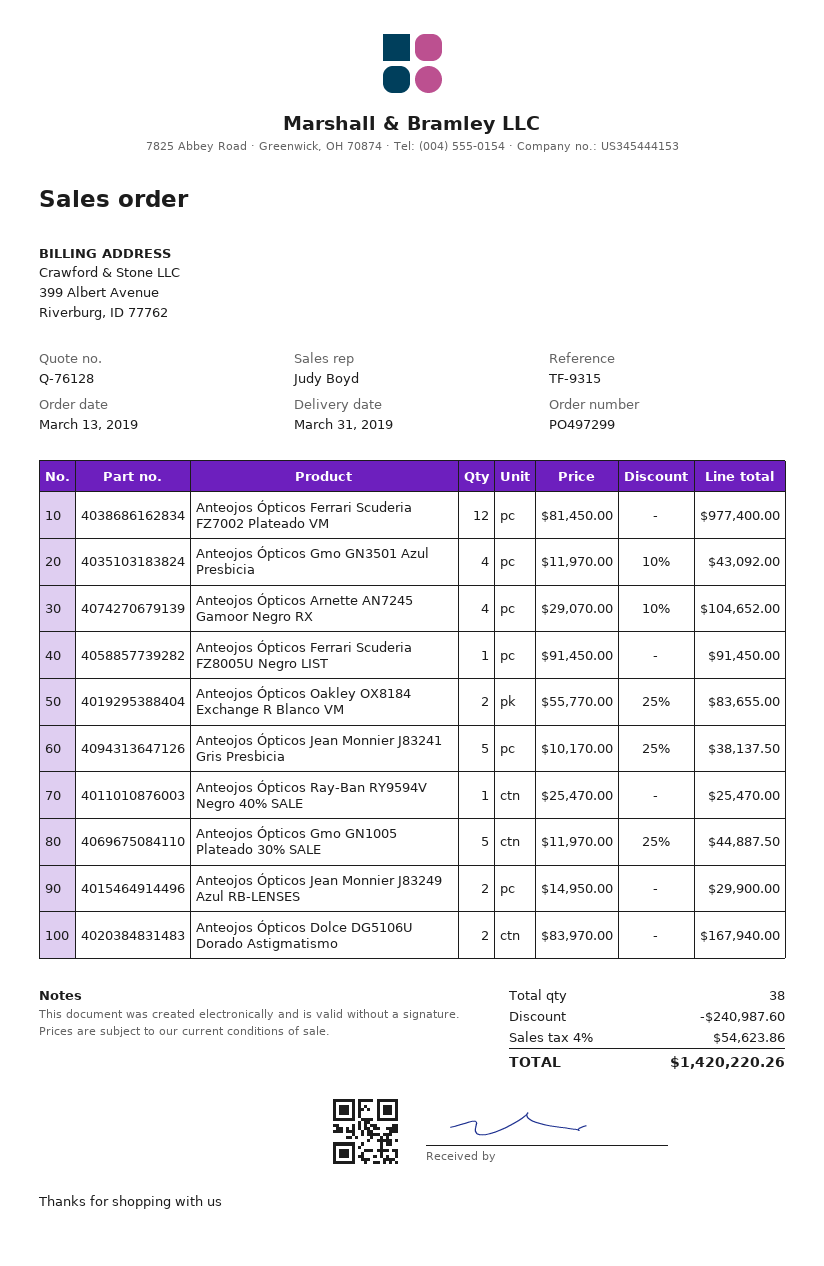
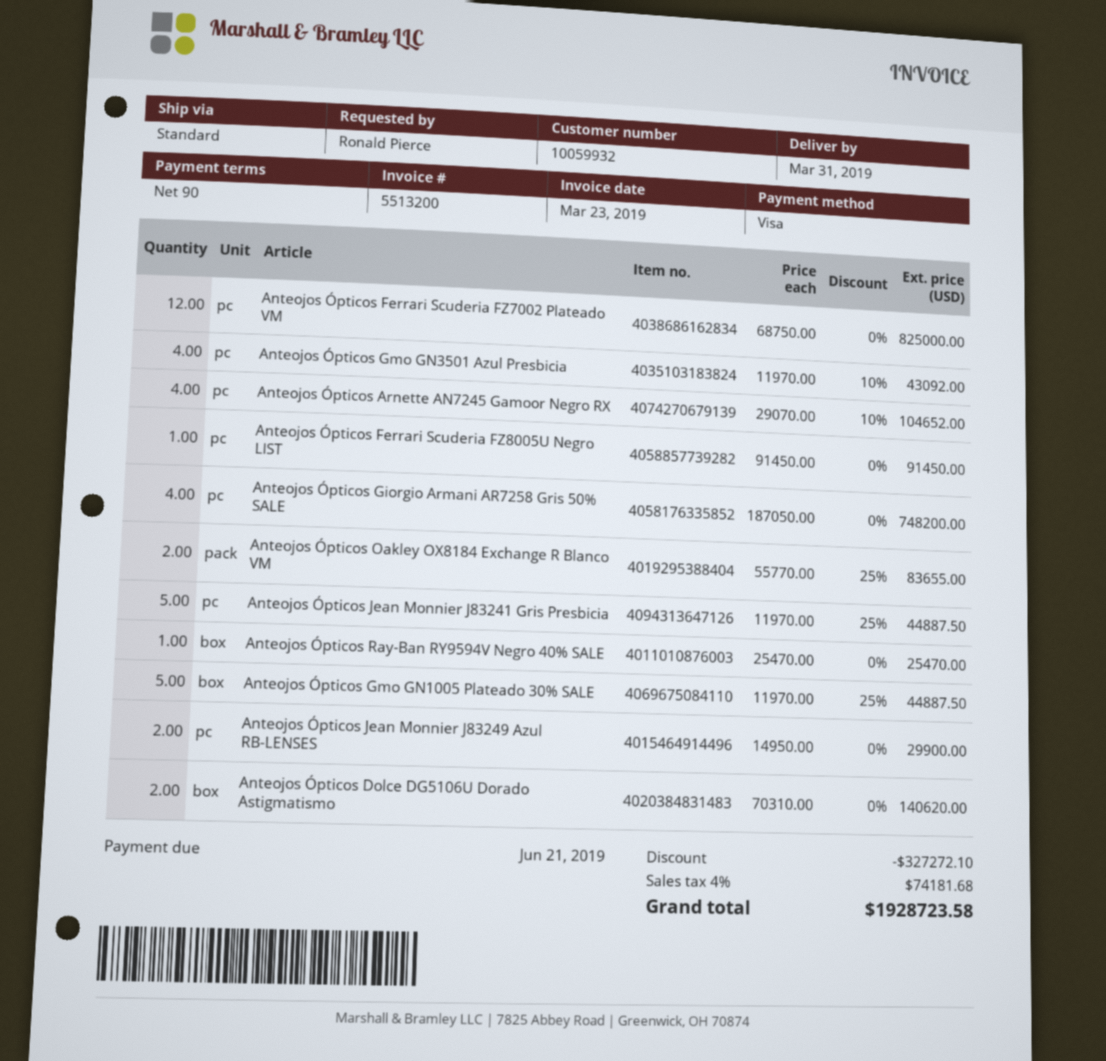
Anteojos Ópticos Ferrari Scuderia FZ7002 Plateado VM: 12 x 81450.00 = 977400.00 -> 12 x 68750.00 = 825000.00
Anteojos Ópticos Jean Monnier J83241 Gris Presbicia: 5 x 10170.00 - 25% = 38137.50 -> 5 x 11970.00 - 25% = 44887.50
Anteojos Ópticos Dolce DG5106U Dorado Astigmatismo: 2 x 83970.00 = 167940.00 -> 2 x 70310.00 = 140620.00
Anteojos Ópticos Giorgio Armani AR7258 Gris 50% SALE: none -> 4 x 187050.00 = 748200.00
discount: 240987.60 -> 327272.10
tax: 4% = 54623.86 -> 4% = 74181.68
total: 1420220.26 -> 1928723.58

